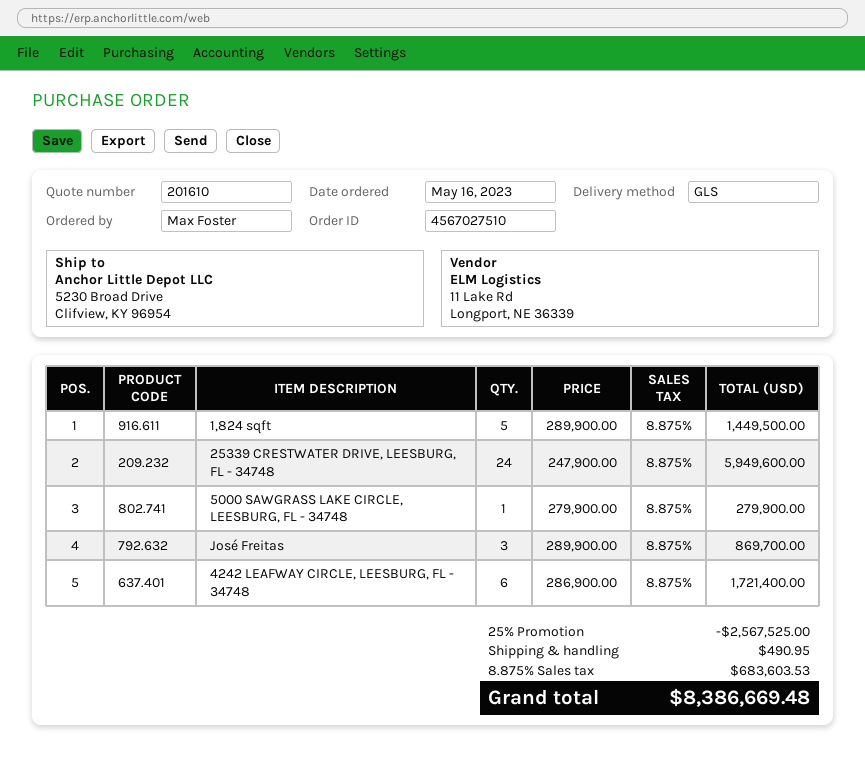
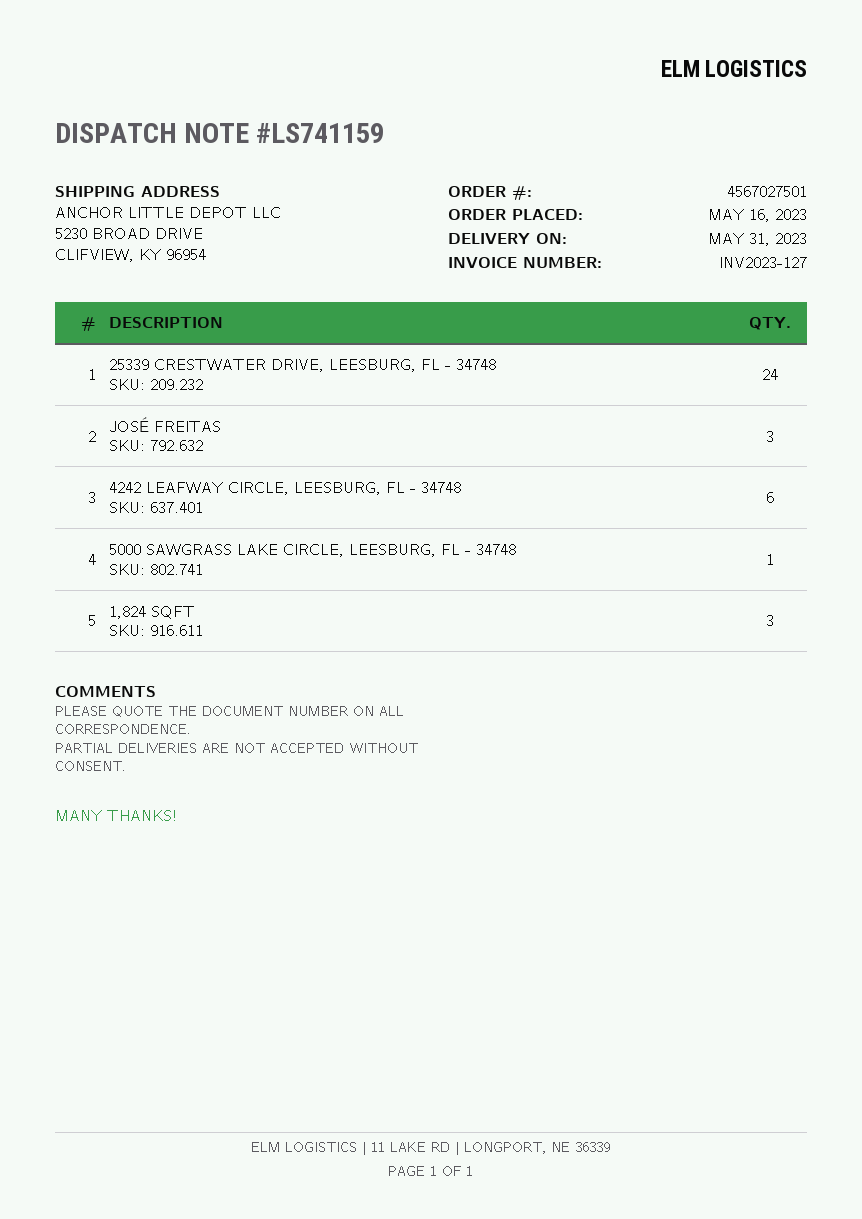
order number: 4567027510 -> 4567027501
1,824 sqft: 5 -> 3

